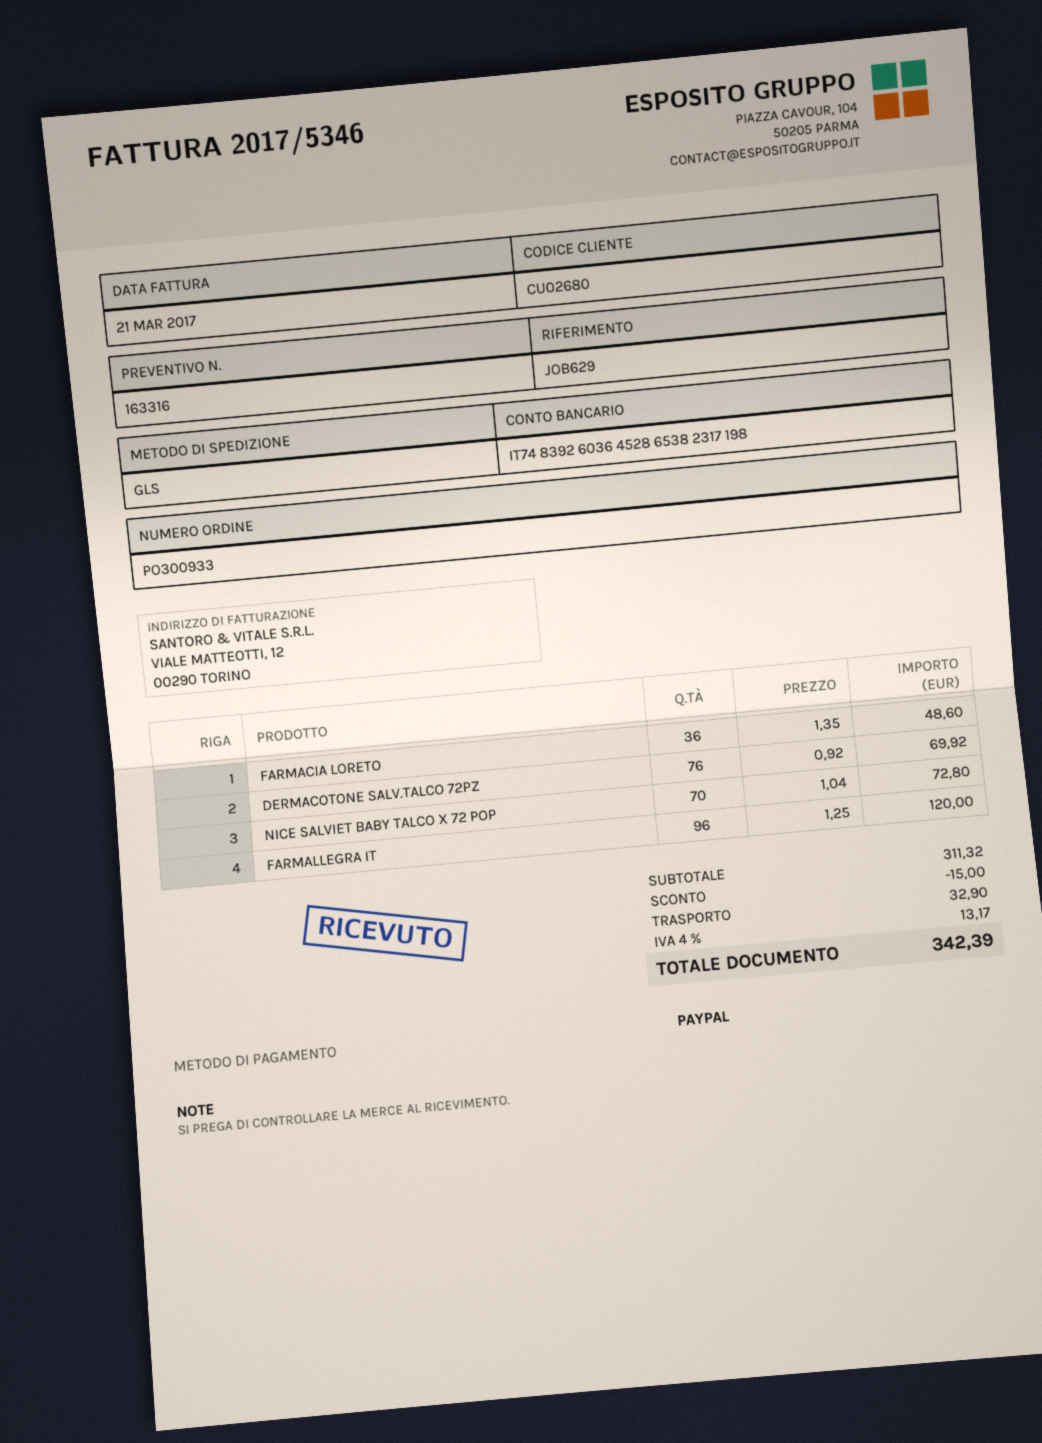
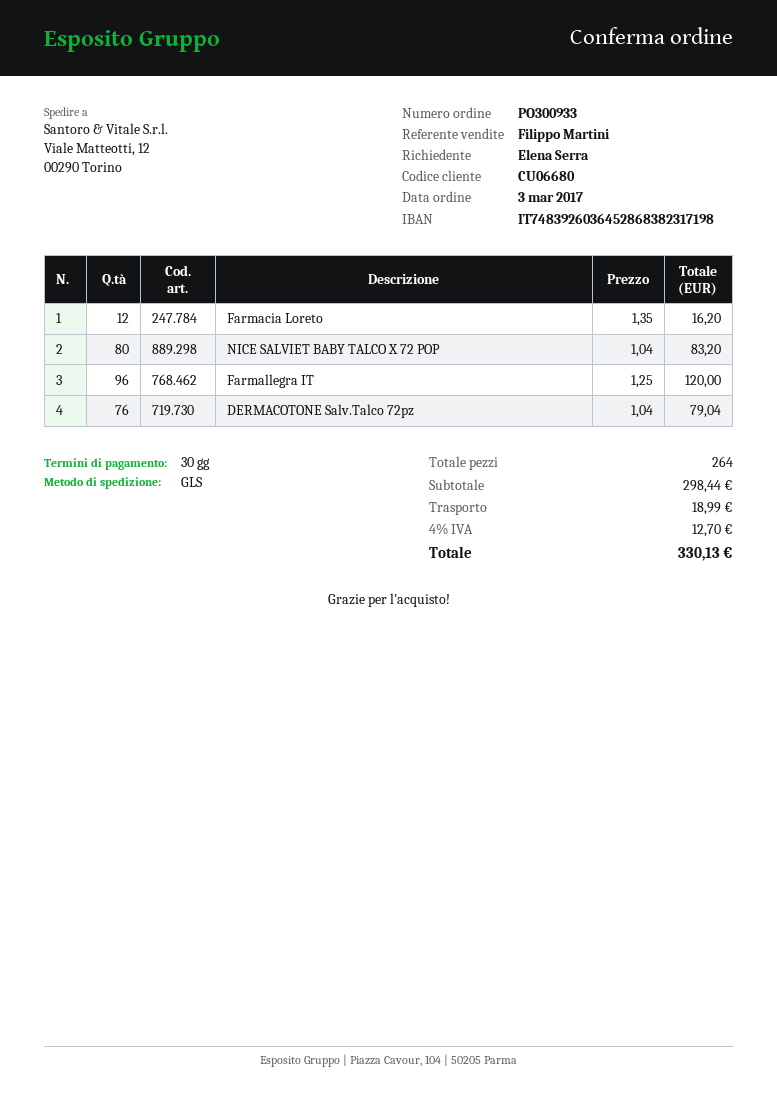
customer number: CU02680 -> CU06680
bank account: IT7483926036452865382317198 -> IT7483926036452868382317198
FARMACIA LORETO: 36 x 1.35 = 48.60 -> 12 x 1.35 = 16.20
DERMACOTONE SALV.TALCO 72PZ: 76 x 0.92 = 69.92 -> 76 x 1.04 = 79.04
NICE SALVIET BABY TALCO X 72 POP: 70 x 1.04 = 72.80 -> 80 x 1.04 = 83.20
subtotal: 311.32 -> 298.44
discount: 15.00 -> none
shipping: 32.90 -> 18.99
tax: 4% = 13.17 -> 4% = 12.70
total: 342.39 -> 330.13

